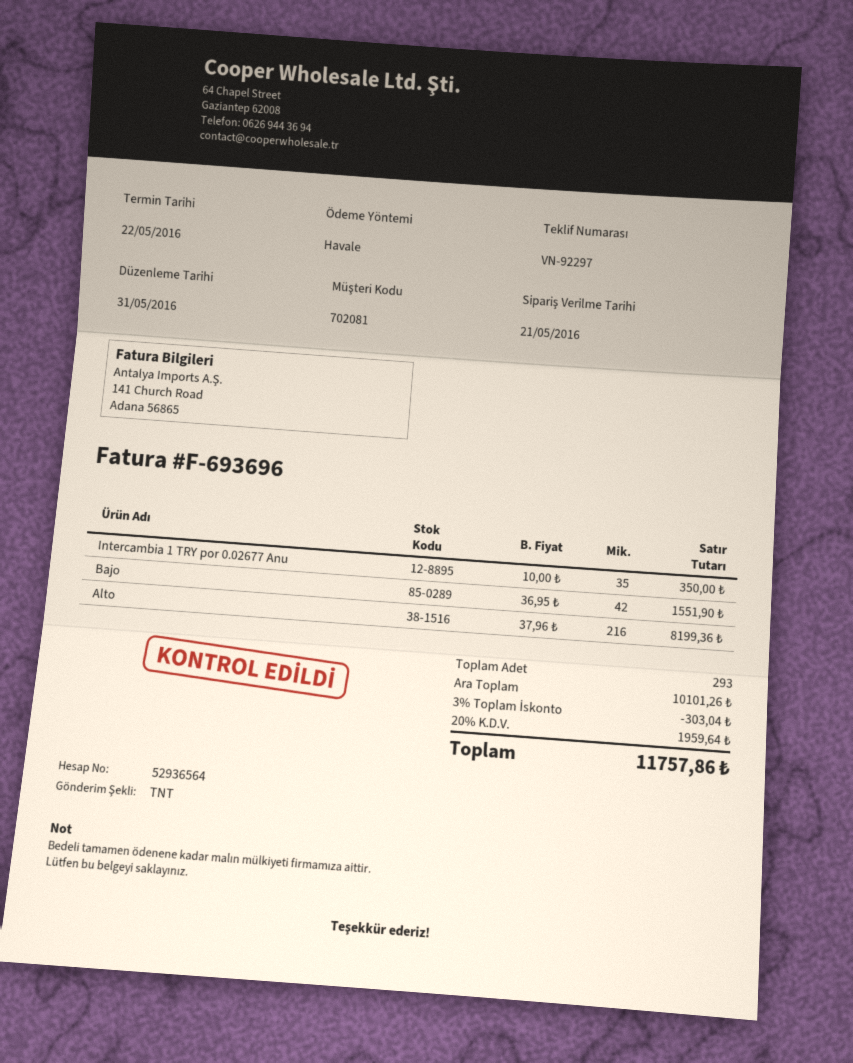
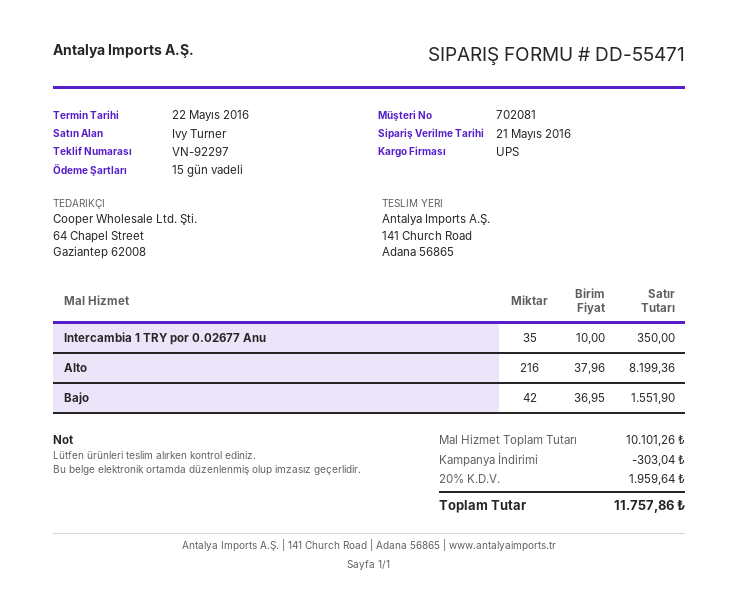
shipping method: TNT -> UPS

